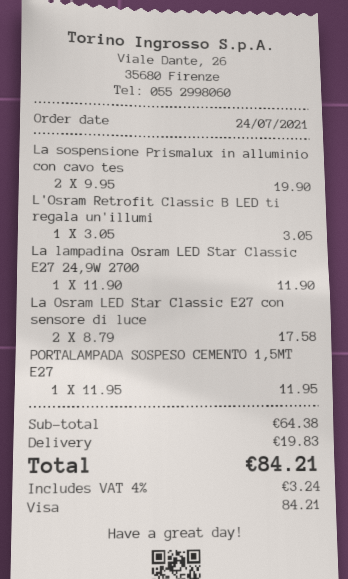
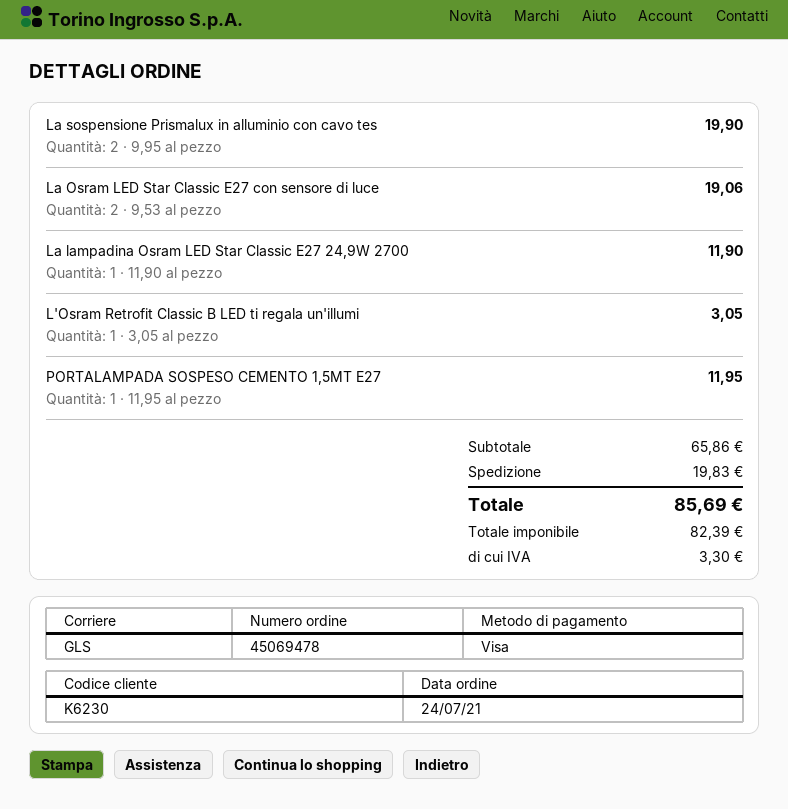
La Osram LED Star Classic E27 con sensore di luce: 2 x 8.79 = 17.58 -> 2 x 9.53 = 19.06
subtotal: 64.38 -> 65.86
tax: 3.24 -> 3.30
total: 84.21 -> 85.69

